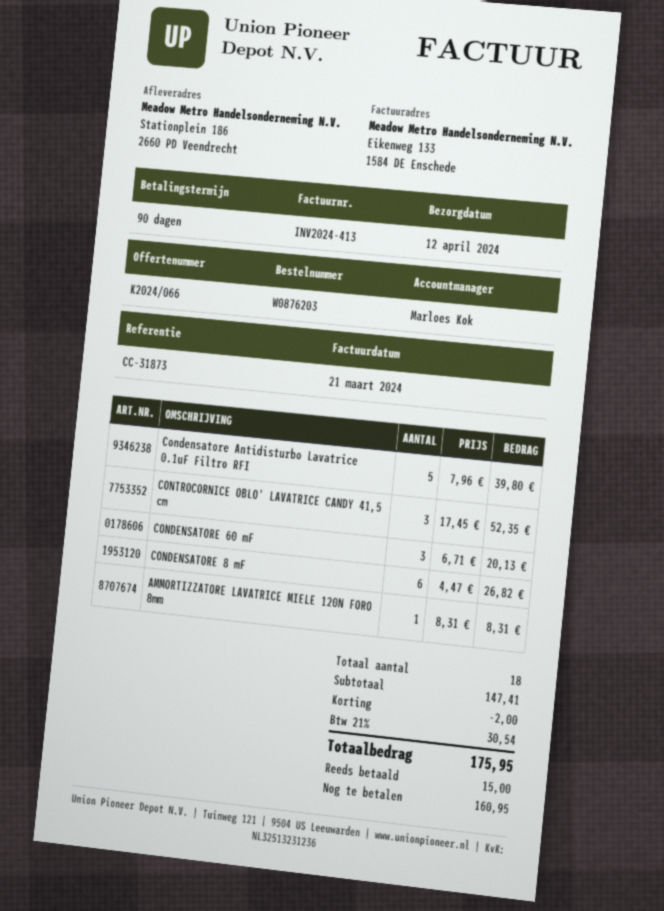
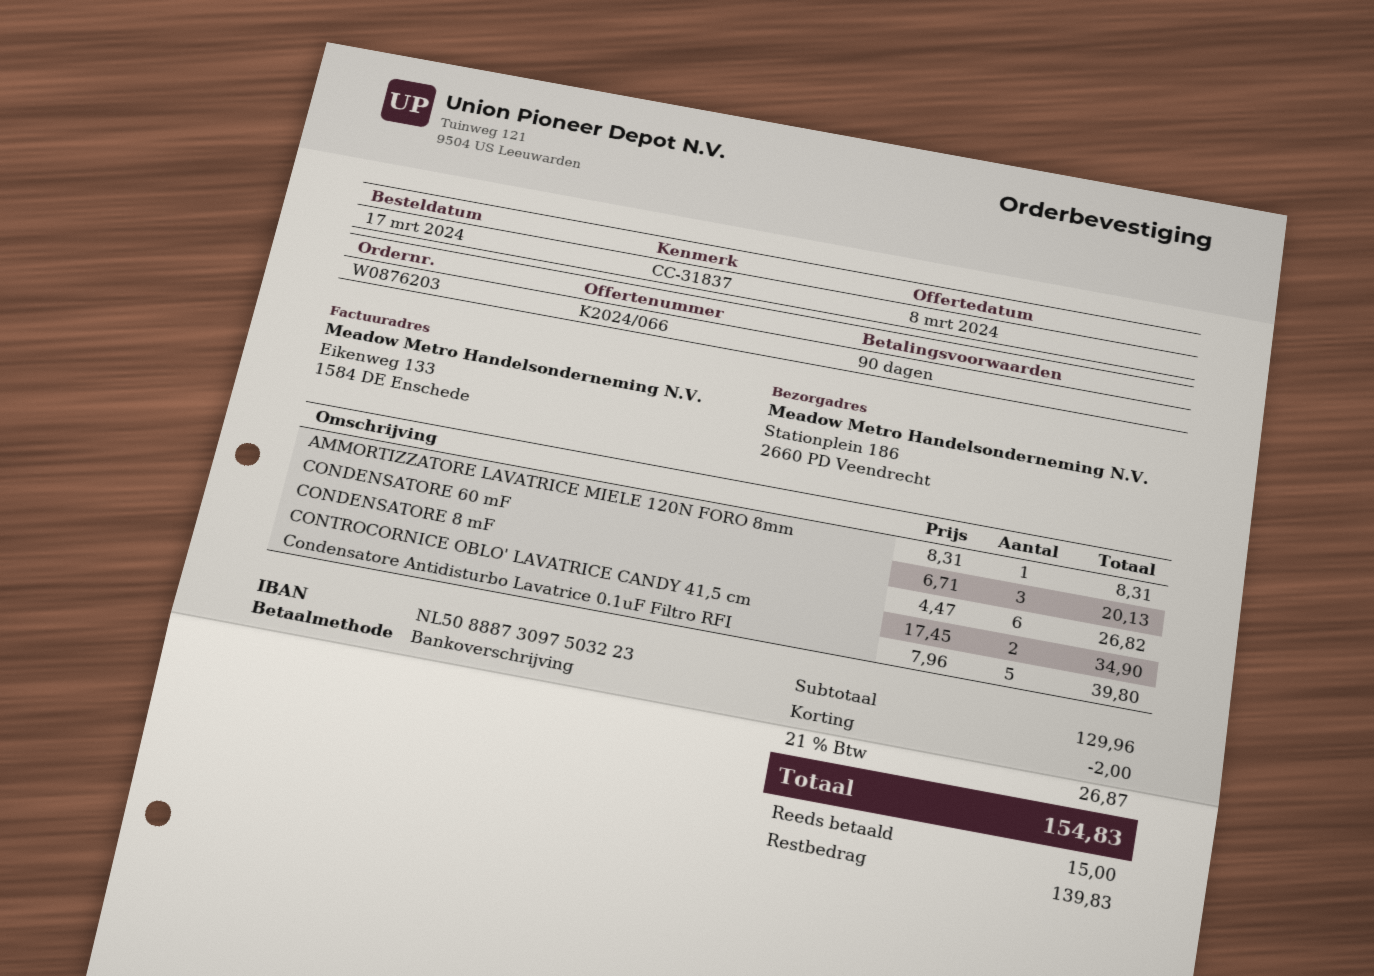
reference: CC-31873 -> CC-31837
CONTROCORNICE OBLO' LAVATRICE CANDY 41,5 cm: 3 x 17.45 = 52.35 -> 2 x 17.45 = 34.90
subtotal: 147.41 -> 129.96
tax: 21% = 30.54 -> 21% = 26.87
total: 175.95 -> 154.83
balance: 160.95 -> 139.83

